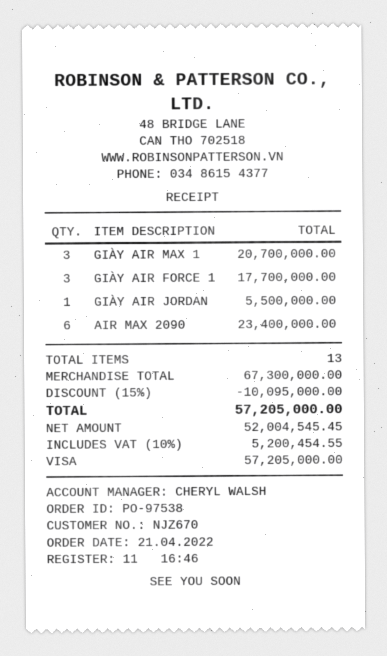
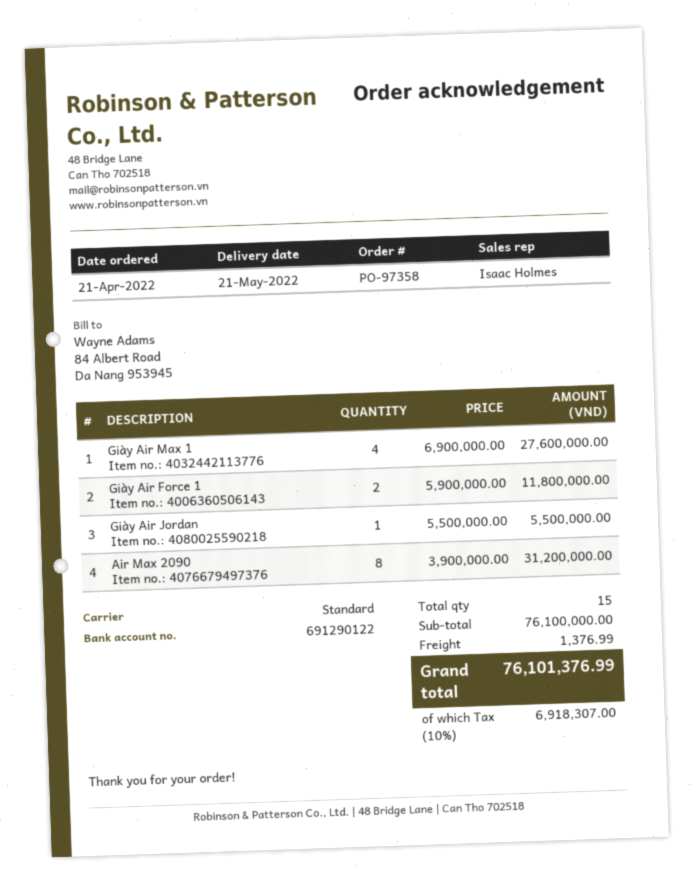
order number: PO-97538 -> PO-97358
sales rep: CHERYL WALSH -> Isaac Holmes
GIÀY AIR MAX 1: 3 for 20700000.00 -> 4 for 27600000.00
GIÀY AIR FORCE 1: 3 for 17700000.00 -> 2 for 11800000.00
AIR MAX 2090: 6 for 23400000.00 -> 8 for 31200000.00
total quantity: 13 -> 15
subtotal: 67300000.00 -> 76100000.00
discount: 15% = 10095000.00 -> none
shipping: none -> 1376.99
tax: 10% = 5200454.55 -> 10% = 6918307.00
total: 57205000.00 -> 76101376.99

